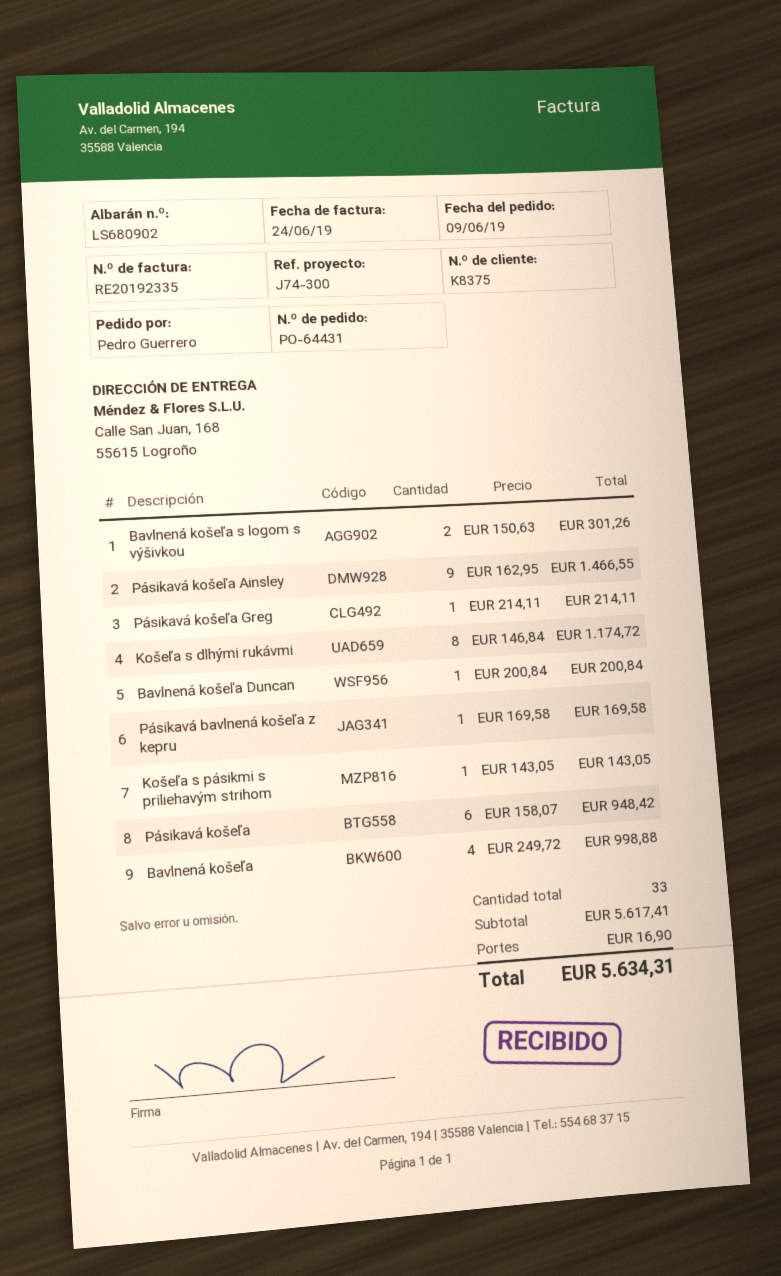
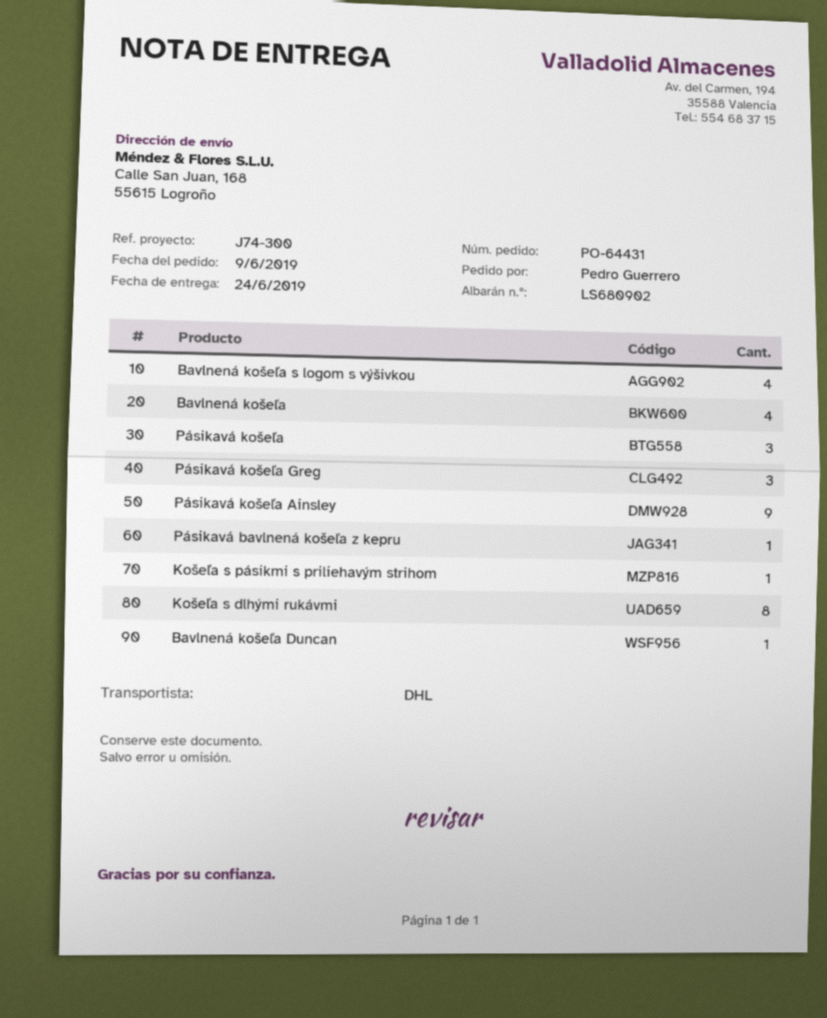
Bavlnená košeľa s logom s výšivkou: 2 -> 4
Pásikavá košeľa Greg: 1 -> 3
Pásikavá košeľa: 6 -> 3

